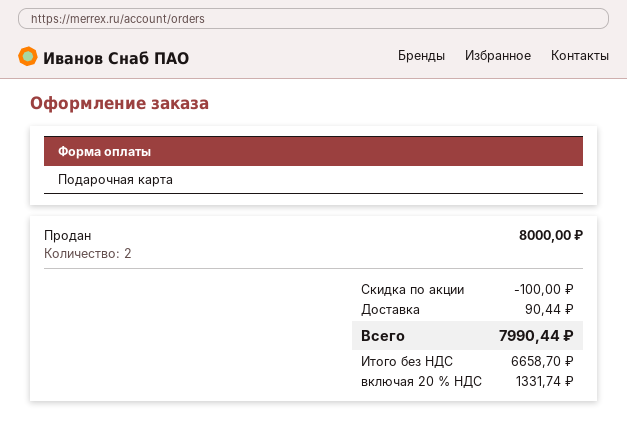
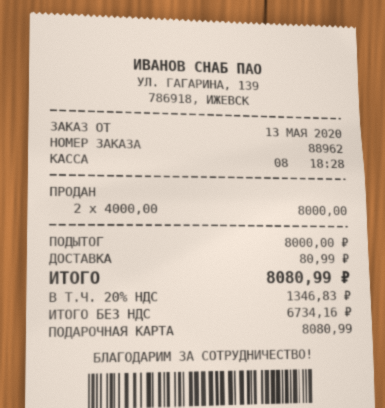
discount: 100.00 -> none
shipping: 90.44 -> 80.99
net: 6658.70 -> 6734.16
tax: 20% = 1331.74 -> 20% = 1346.83
total: 7990.44 -> 8080.99

